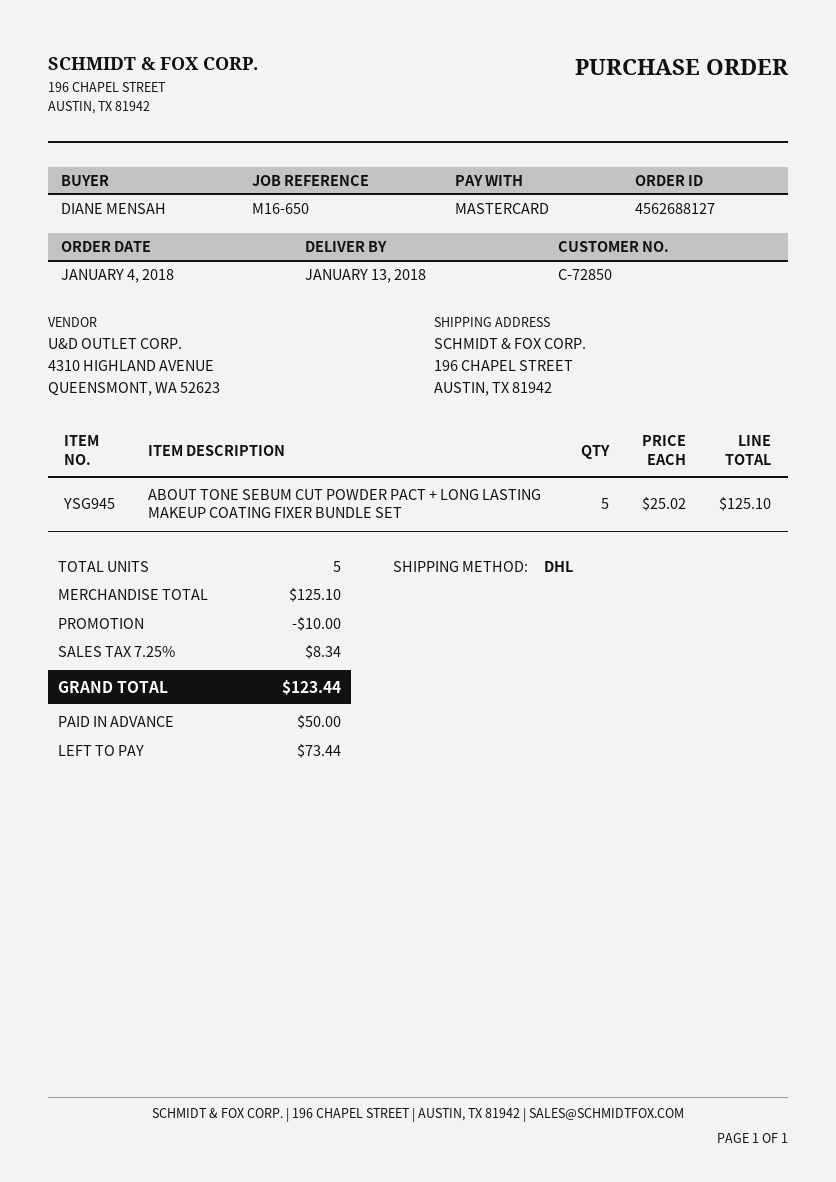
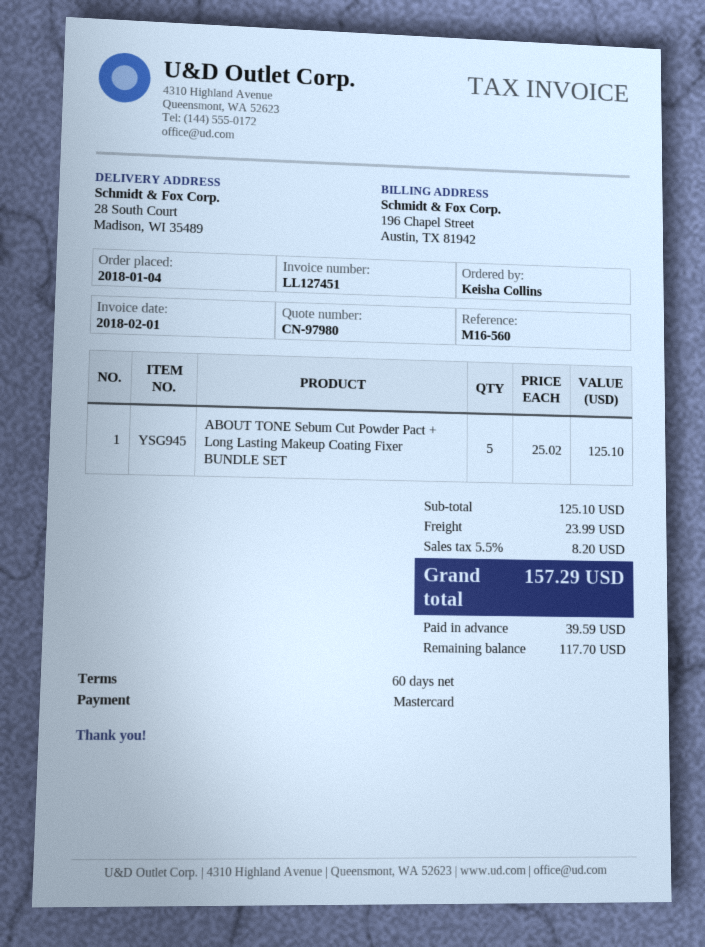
reference: M16-650 -> M16-560
ordered by: DIANE MENSAH -> Keisha Collins
ship to: 196 CHAPEL STREET, AUSTIN, TX 81942 -> 28 South Court, Madison, WI 35489
discount: 10.00 -> none
shipping: none -> 23.99
tax: 7.25% = 8.34 -> 5.5% = 8.20
total: 123.44 -> 157.29
deposit: 50.00 -> 39.59
balance: 73.44 -> 117.70

